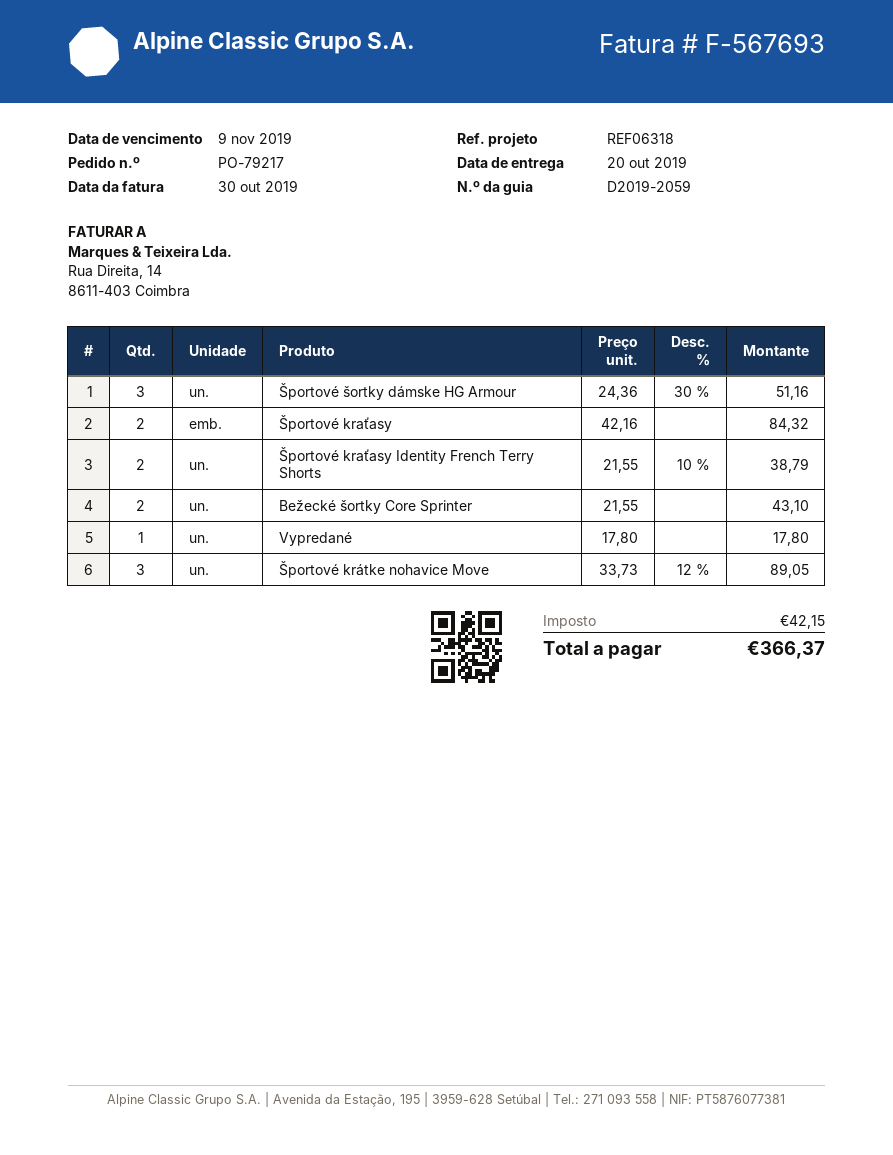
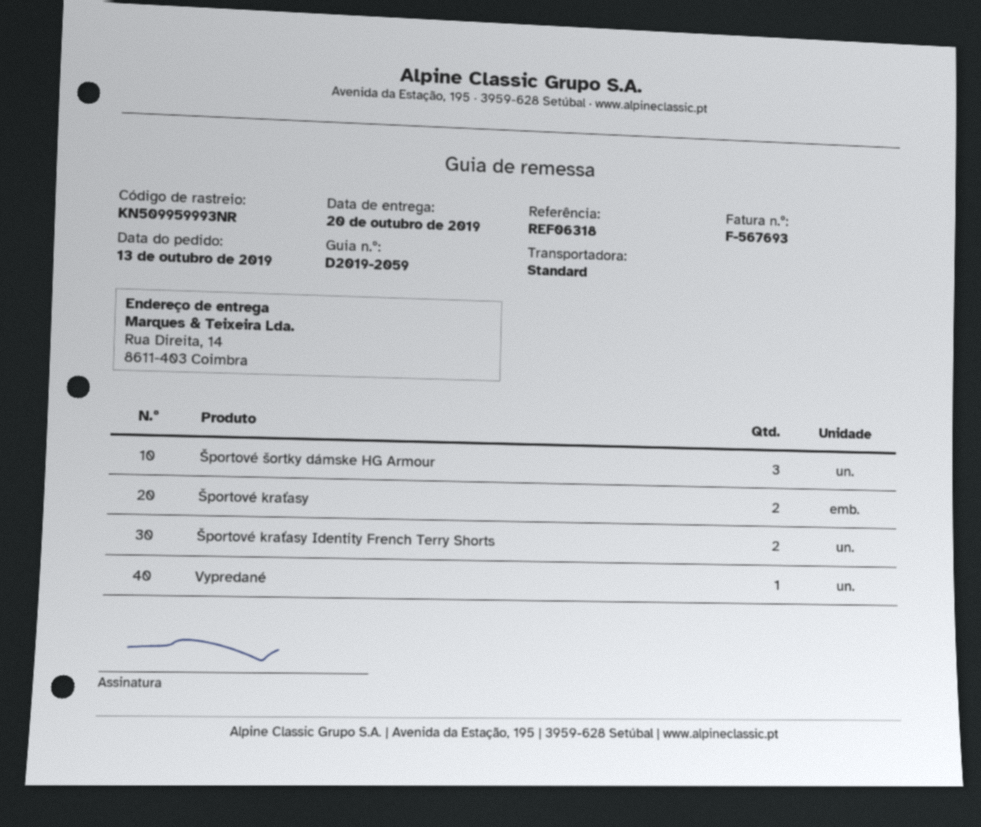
Bežecké šortky Core Sprinter: 2 -> none
Športové krátke nohavice Move: 3 -> none

